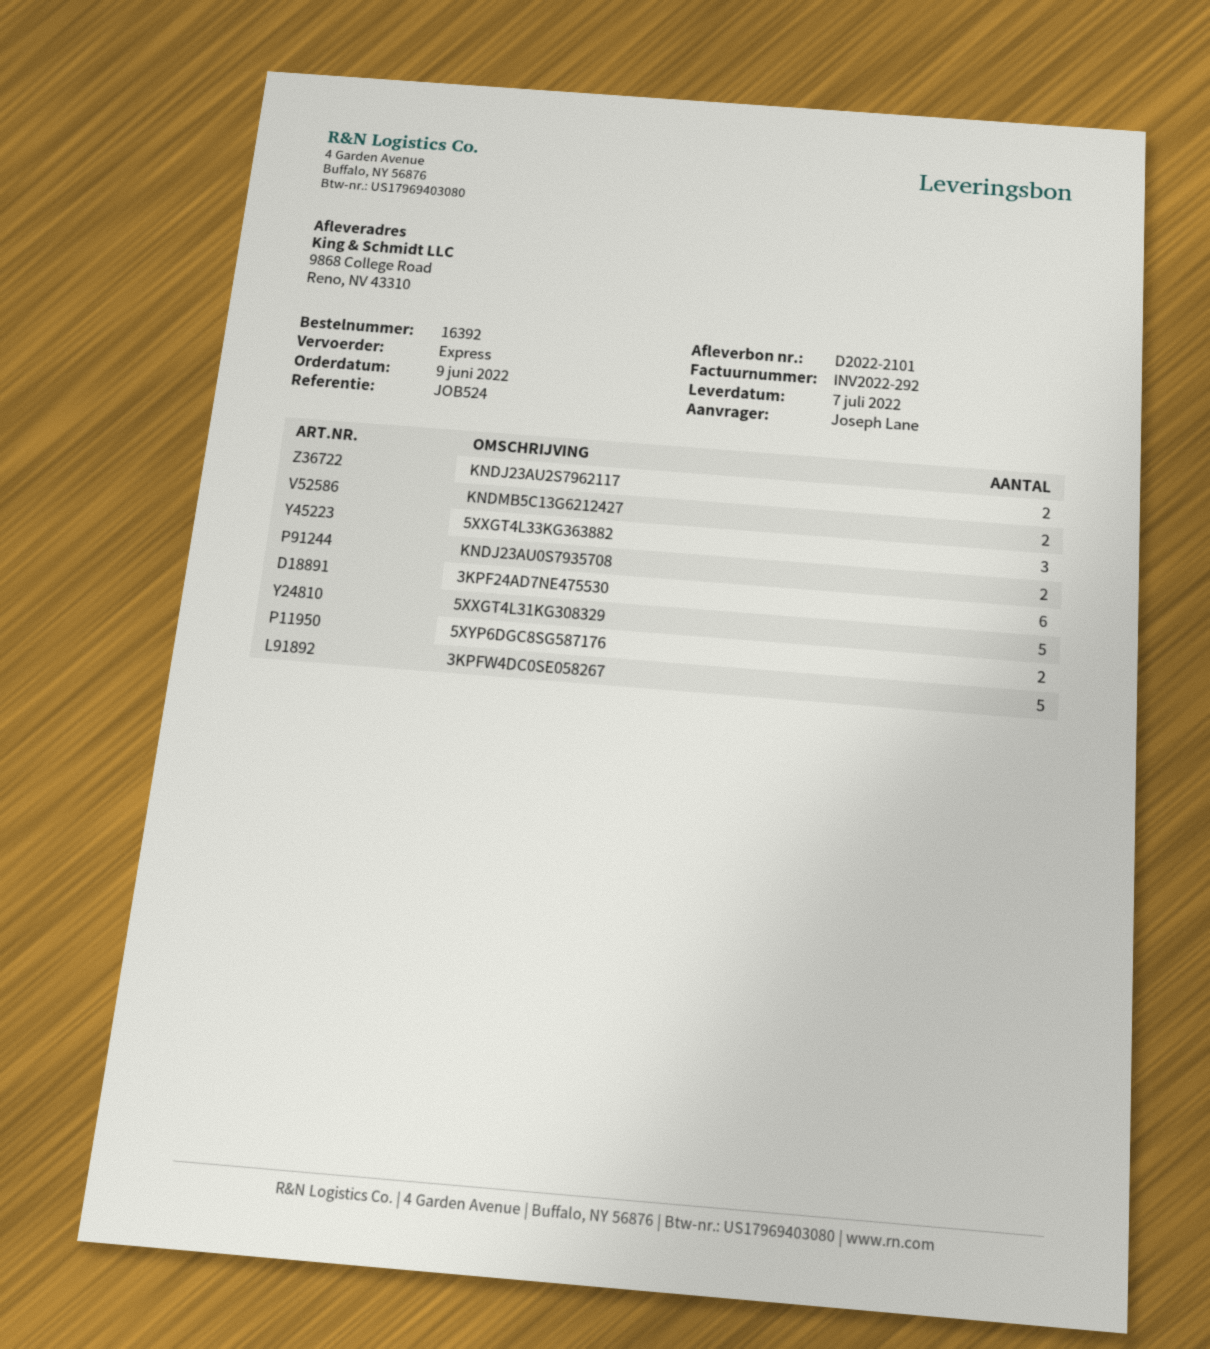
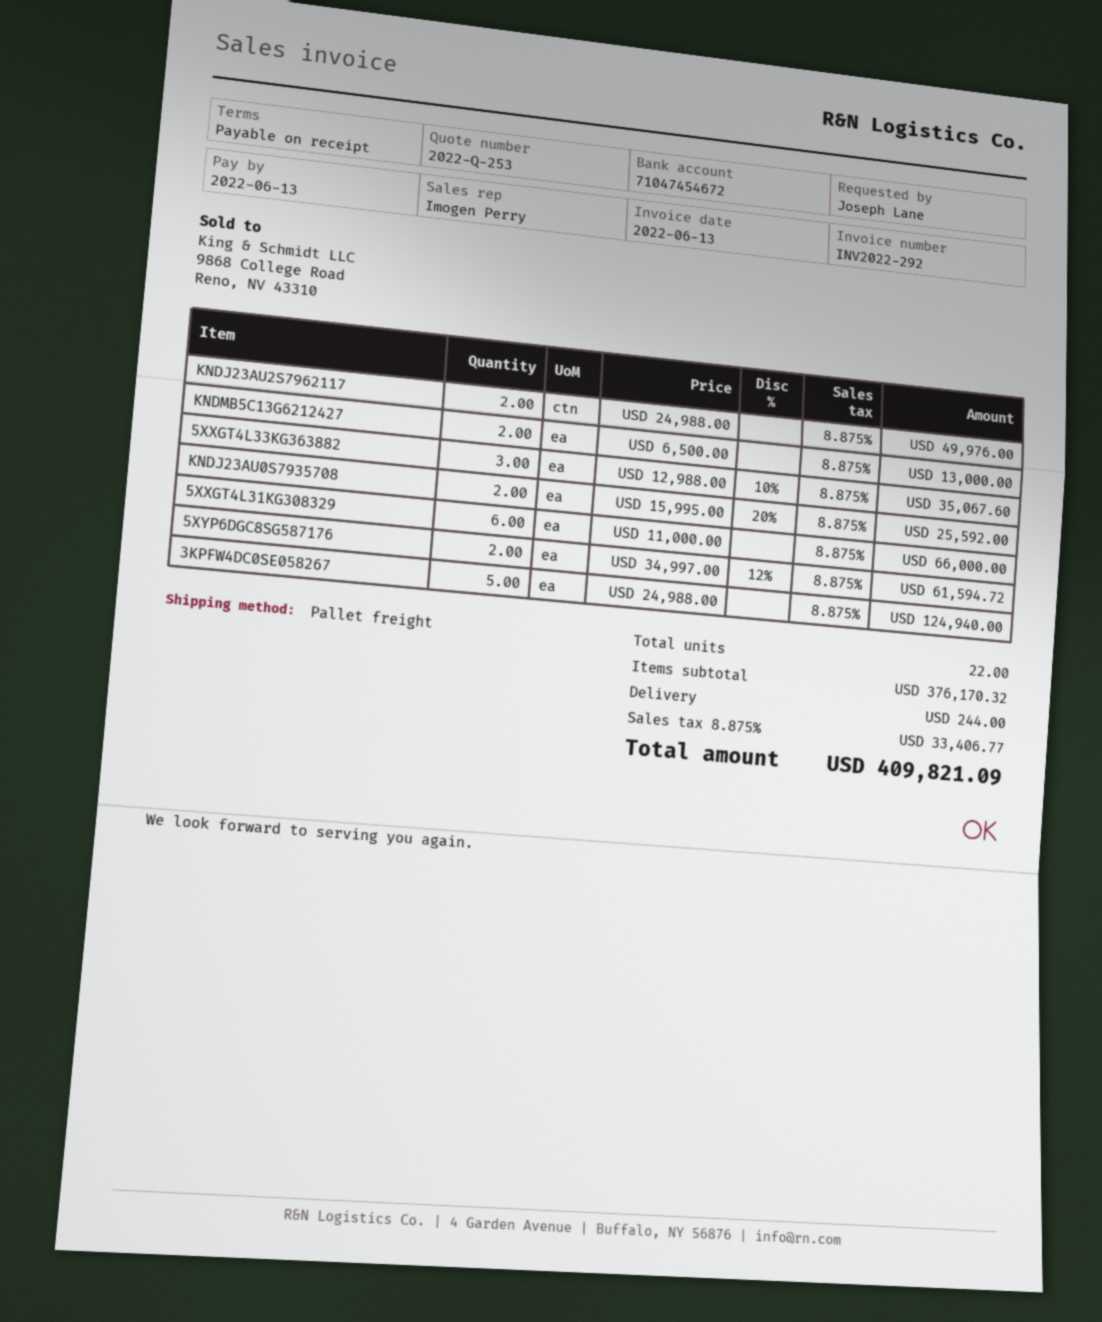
shipping method: express -> pallet freight
3KPF24AD7NE475530: 6 -> none
5XXGT4L31KG308329: 5 -> 6

